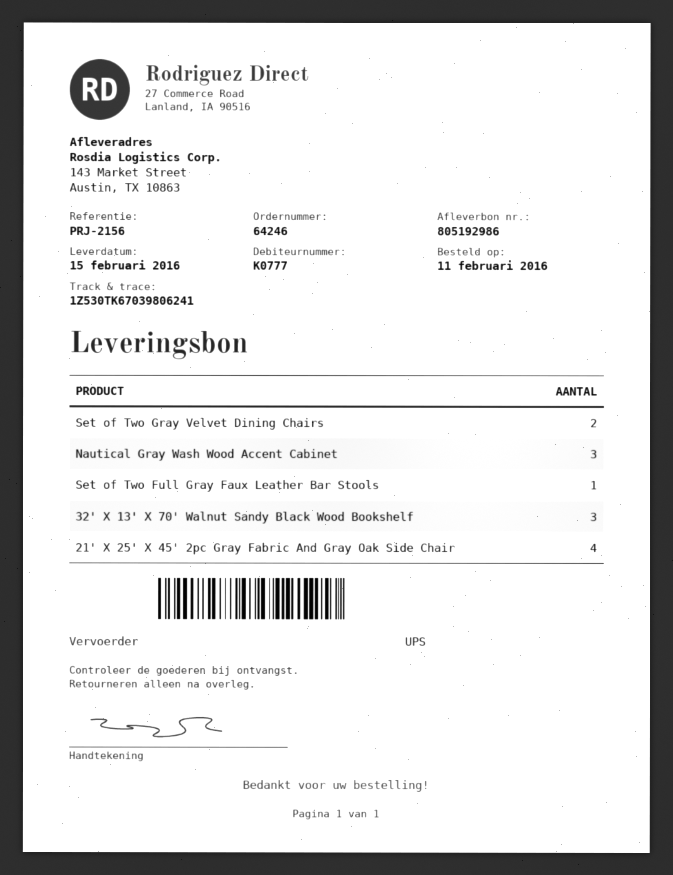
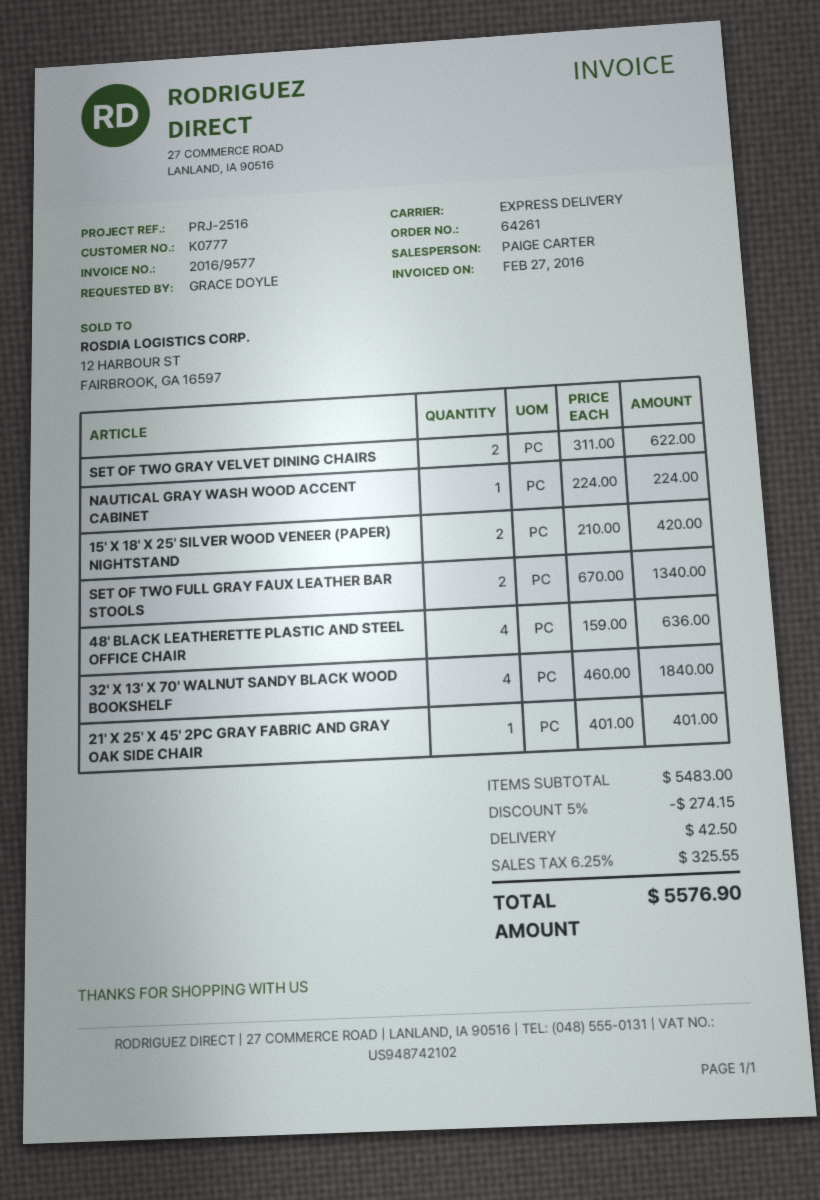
order number: 64246 -> 64261
reference: PRJ-2156 -> PRJ-2516
shipping method: UPS -> express
Nautical Gray Wash Wood Accent Cabinet: 3 -> 1
Set of Two Full Gray Faux Leather Bar Stools: 1 -> 2
32' X 13' X 70' Walnut Sandy Black Wood Bookshelf: 3 -> 4
21' X 25' X 45' 2pc Gray Fabric And Gray Oak Side Chair: 4 -> 1
15' X 18' X 25' SILVER WOOD VENEER (PAPER) NIGHTSTAND: none -> 2
48' BLACK LEATHERETTE PLASTIC AND STEEL OFFICE CHAIR: none -> 4

